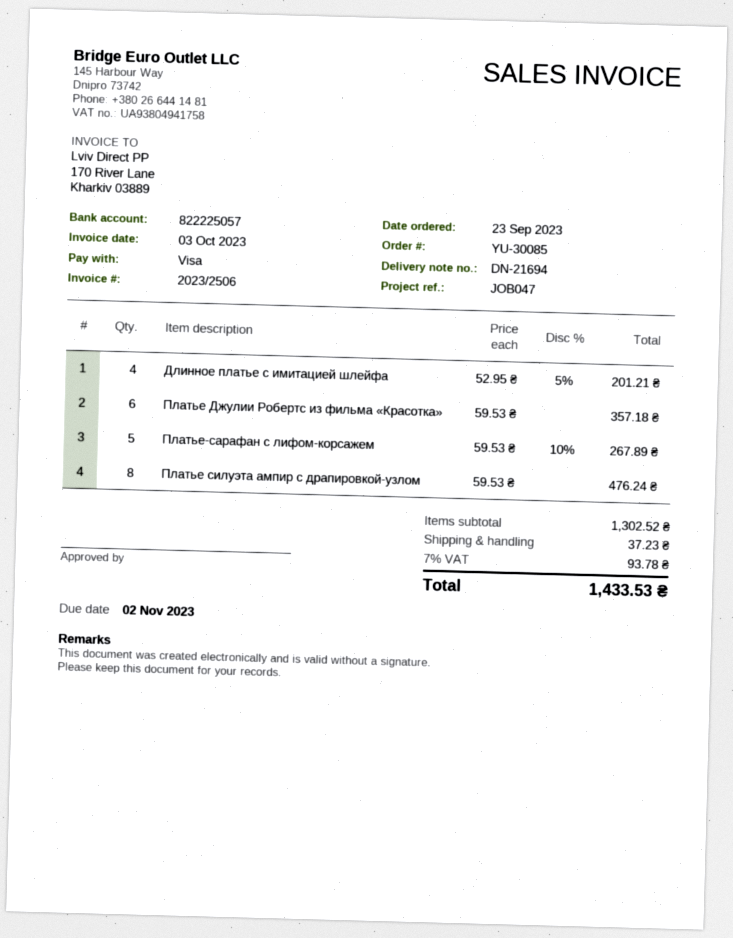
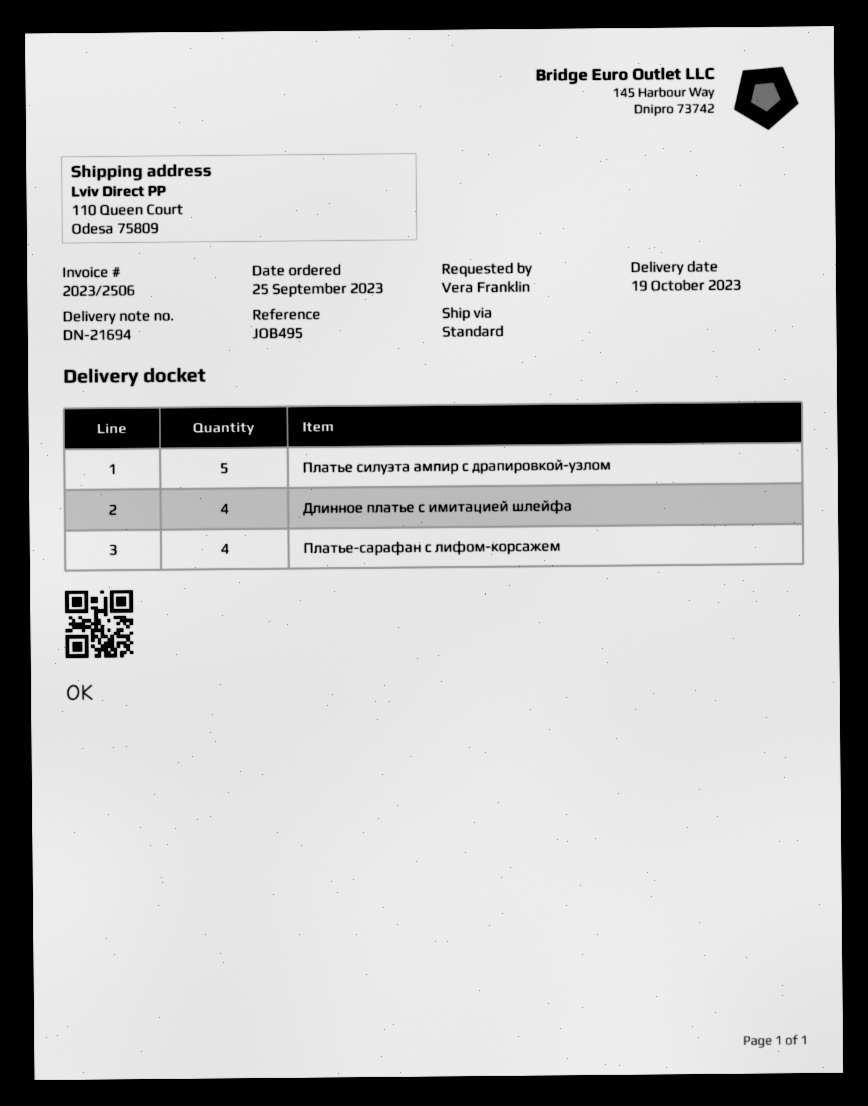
order date: 2023-09-23 -> 2023-09-25
reference: JOB047 -> JOB495
Платье Джулии Робертс из фильма «Красотка»: 6 -> none
Платье-сарафан с лифом-корсажем: 5 -> 4
Платье силуэта ампир с драпировкой-узлом: 8 -> 5

